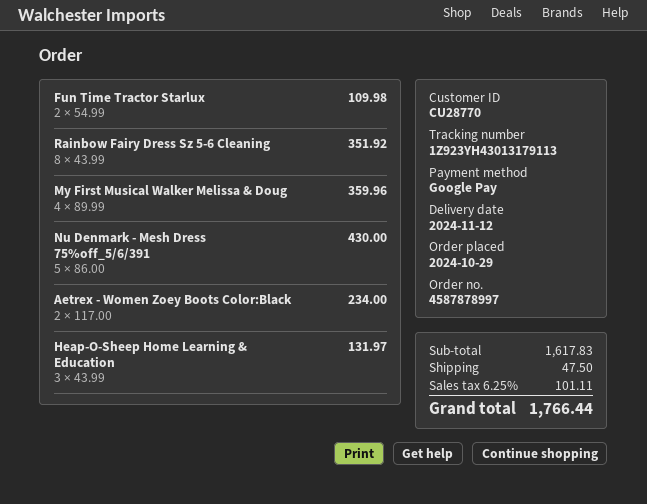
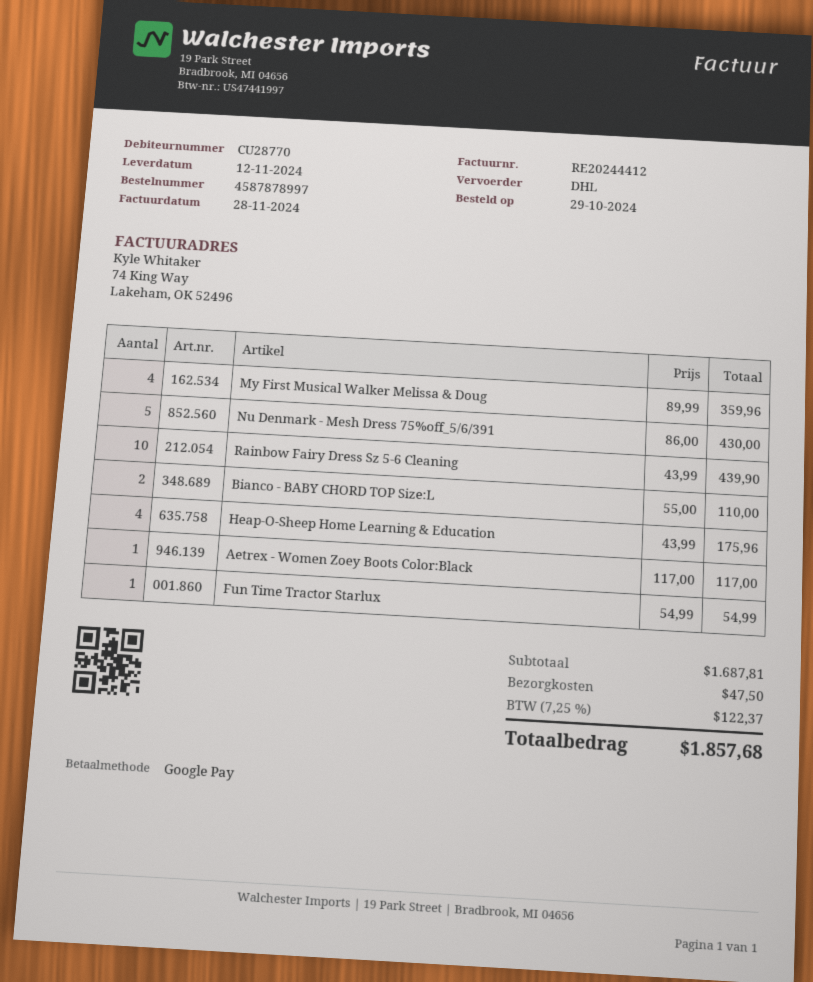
Fun Time Tractor Starlux: 2 x 54.99 = 109.98 -> 1 x 54.99 = 54.99
Rainbow Fairy Dress Sz 5-6 Cleaning: 8 x 43.99 = 351.92 -> 10 x 43.99 = 439.90
Aetrex - Women Zoey Boots Color:Black: 2 x 117.00 = 234.00 -> 1 x 117.00 = 117.00
Heap-O-Sheep Home Learning & Education: 3 x 43.99 = 131.97 -> 4 x 43.99 = 175.96
Bianco - BABY CHORD TOP Size:L: none -> 2 x 55.00 = 110.00
subtotal: 1617.83 -> 1687.81
tax: 6.25% = 101.11 -> 7.25% = 122.37
total: 1766.44 -> 1857.68

